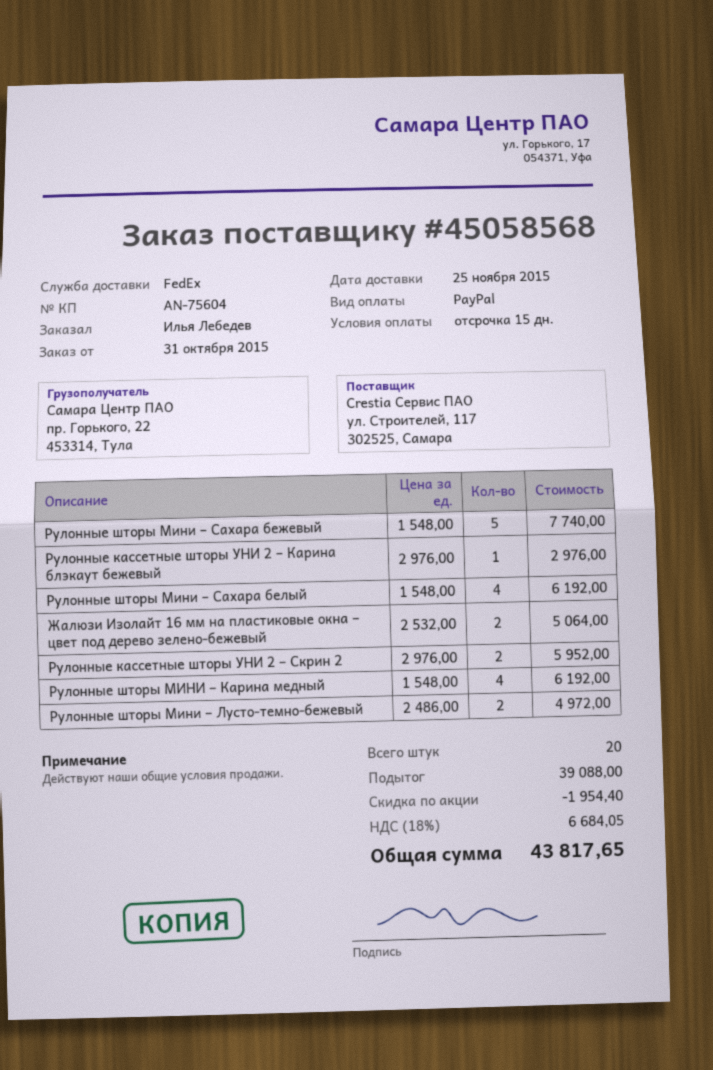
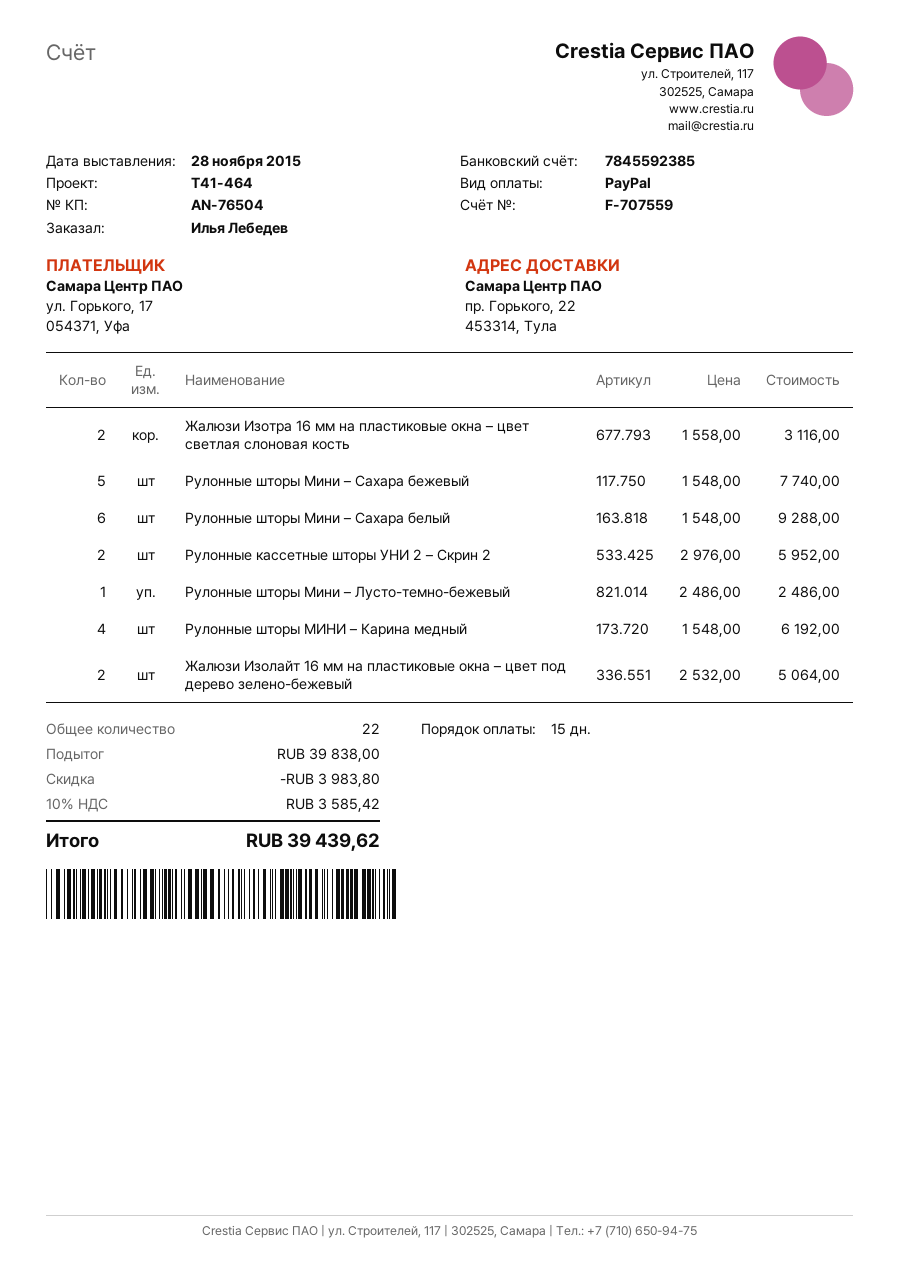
quote number: AN-75604 -> AN-76504
Рулонные кассетные шторы УНИ 2 – Карина блэкаут бежевый: 1 x 2976.00 = 2976.00 -> none
Рулонные шторы Мини – Сахара белый: 4 x 1548.00 = 6192.00 -> 6 x 1548.00 = 9288.00
Рулонные шторы Мини – Лусто-темно-бежевый: 2 x 2486.00 = 4972.00 -> 1 x 2486.00 = 2486.00
Жалюзи Изотра 16 мм на пластиковые окна – цвет светлая слоновая кость: none -> 2 x 1558.00 = 3116.00
total quantity: 20 -> 22
subtotal: 39088.00 -> 39838.00
discount: 1954.40 -> 3983.80
tax: 18% = 6684.05 -> 10% = 3585.42
total: 43817.65 -> 39439.62

